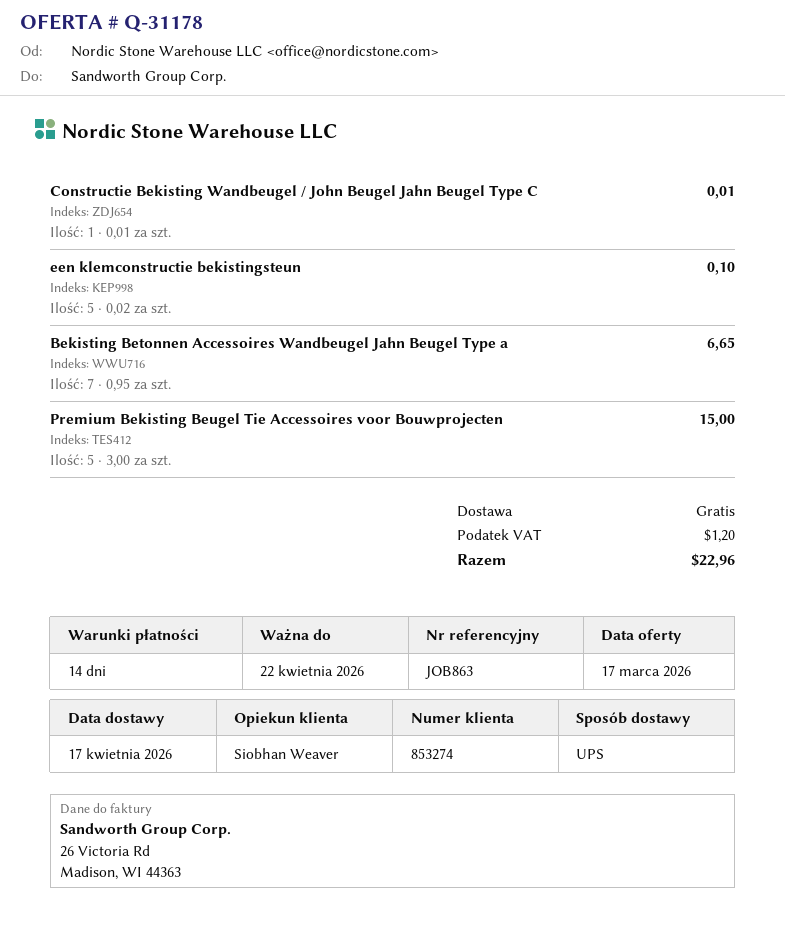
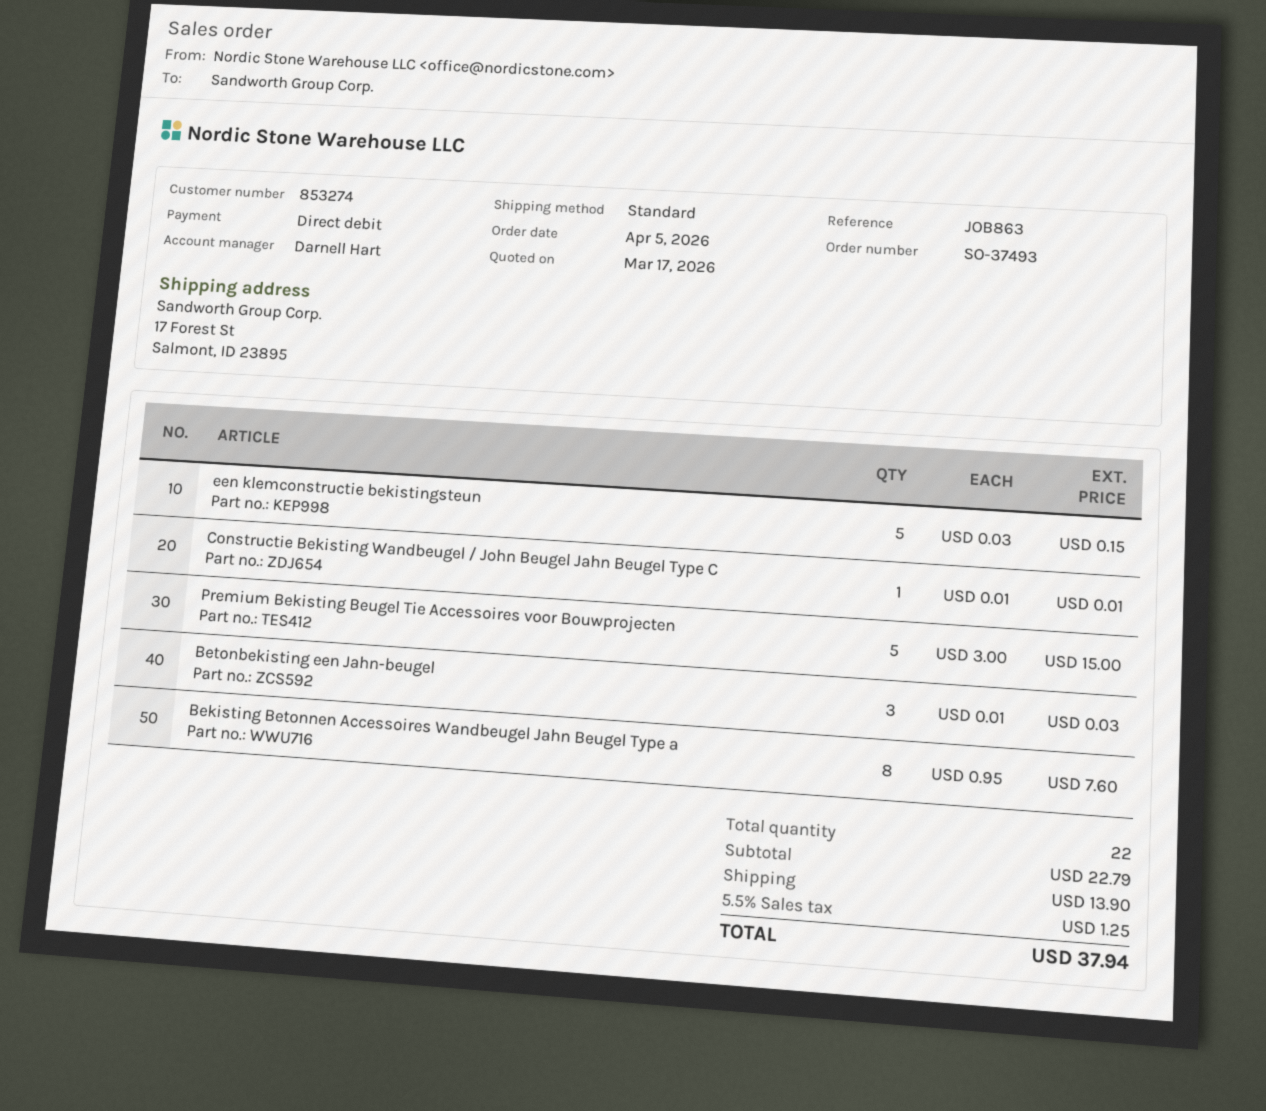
sales rep: Siobhan Weaver -> Darnell Hart
shipping method: UPS -> standard
een klemconstructie bekistingsteun: 5 x 0.02 = 0.10 -> 5 x 0.03 = 0.15
Bekisting Betonnen Accessoires Wandbeugel Jahn Beugel Type a: 7 x 0.95 = 6.65 -> 8 x 0.95 = 7.60
Betonbekisting een Jahn-beugel: none -> 3 x 0.01 = 0.03
shipping: 0.00 -> 13.90
tax: 1.20 -> 1.25
total: 22.96 -> 37.94

